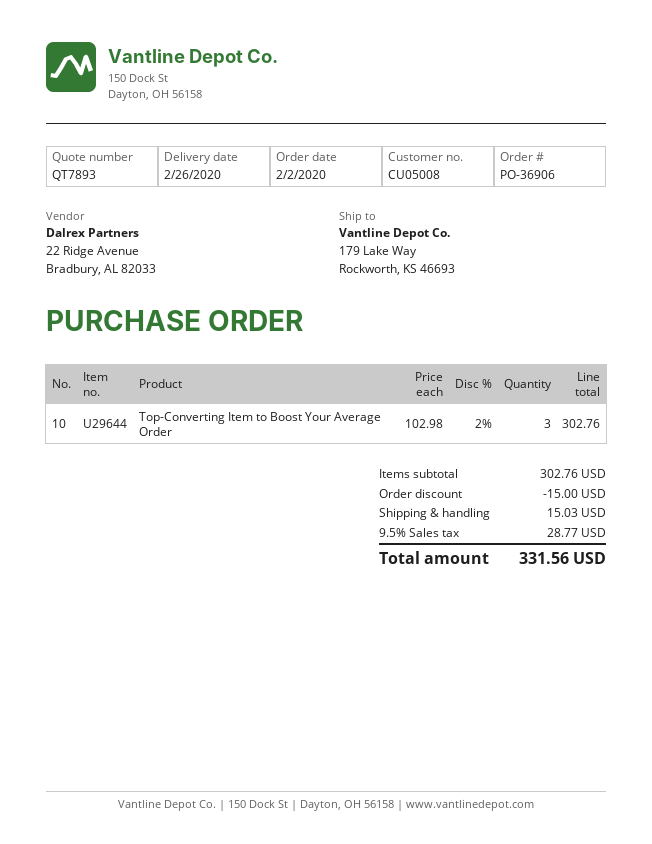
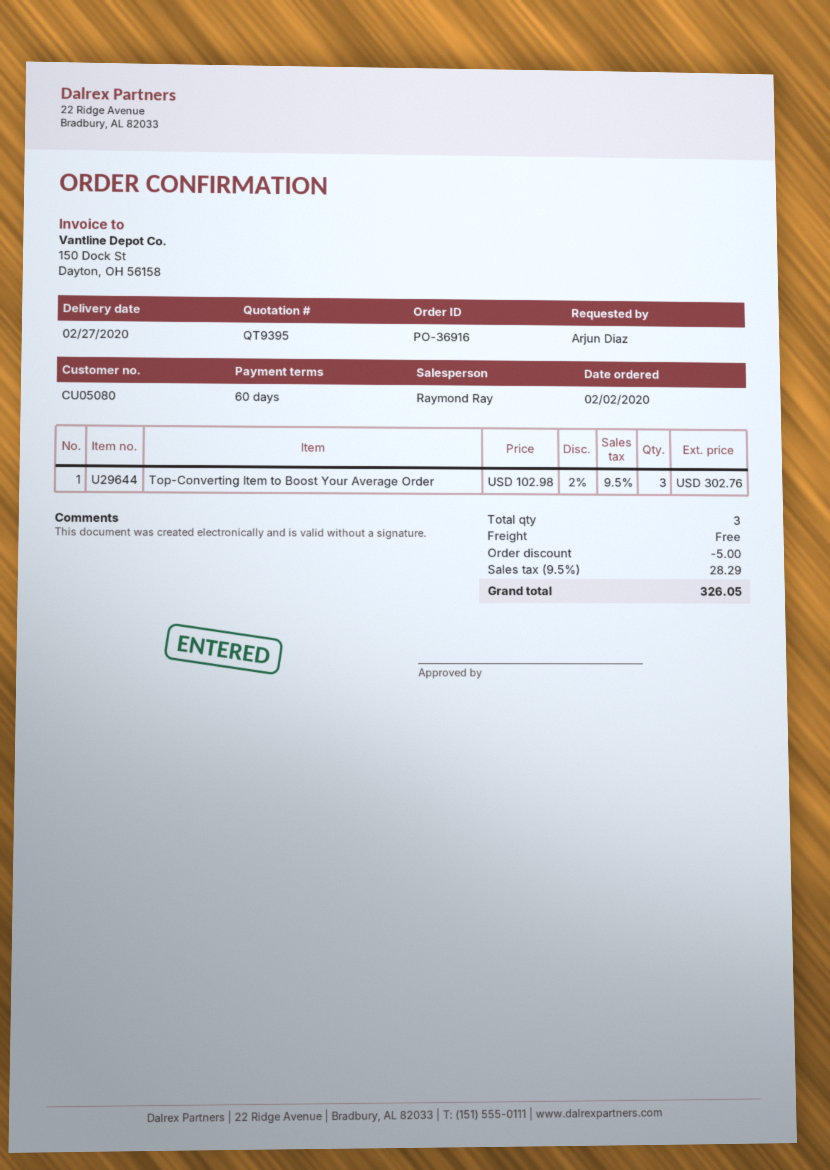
quote number: QT7893 -> QT9395
order number: PO-36906 -> PO-36916
delivery date: 2020-02-26 -> 2020-02-27
customer number: CU05008 -> CU05080
discount: 15.00 -> 5.00
shipping: 15.03 -> 0.00
tax: 9.5% = 28.77 -> 9.5% = 28.29
total: 331.56 -> 326.05

